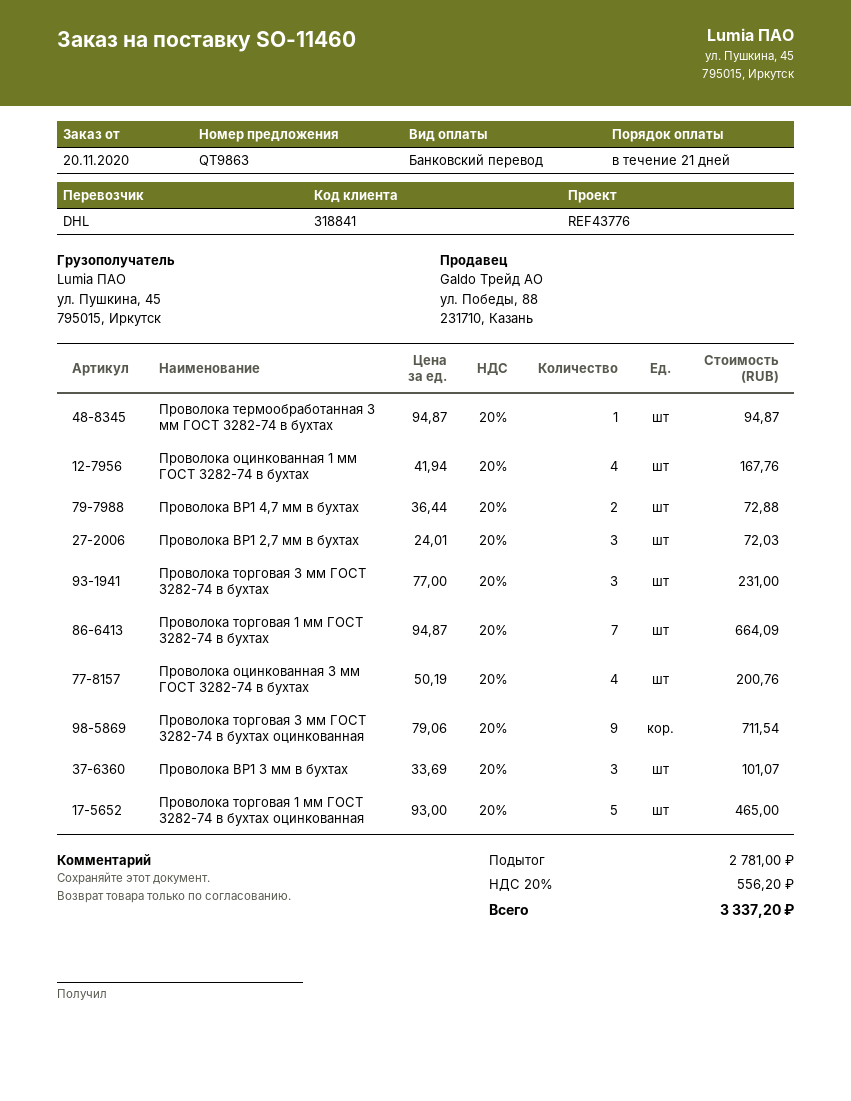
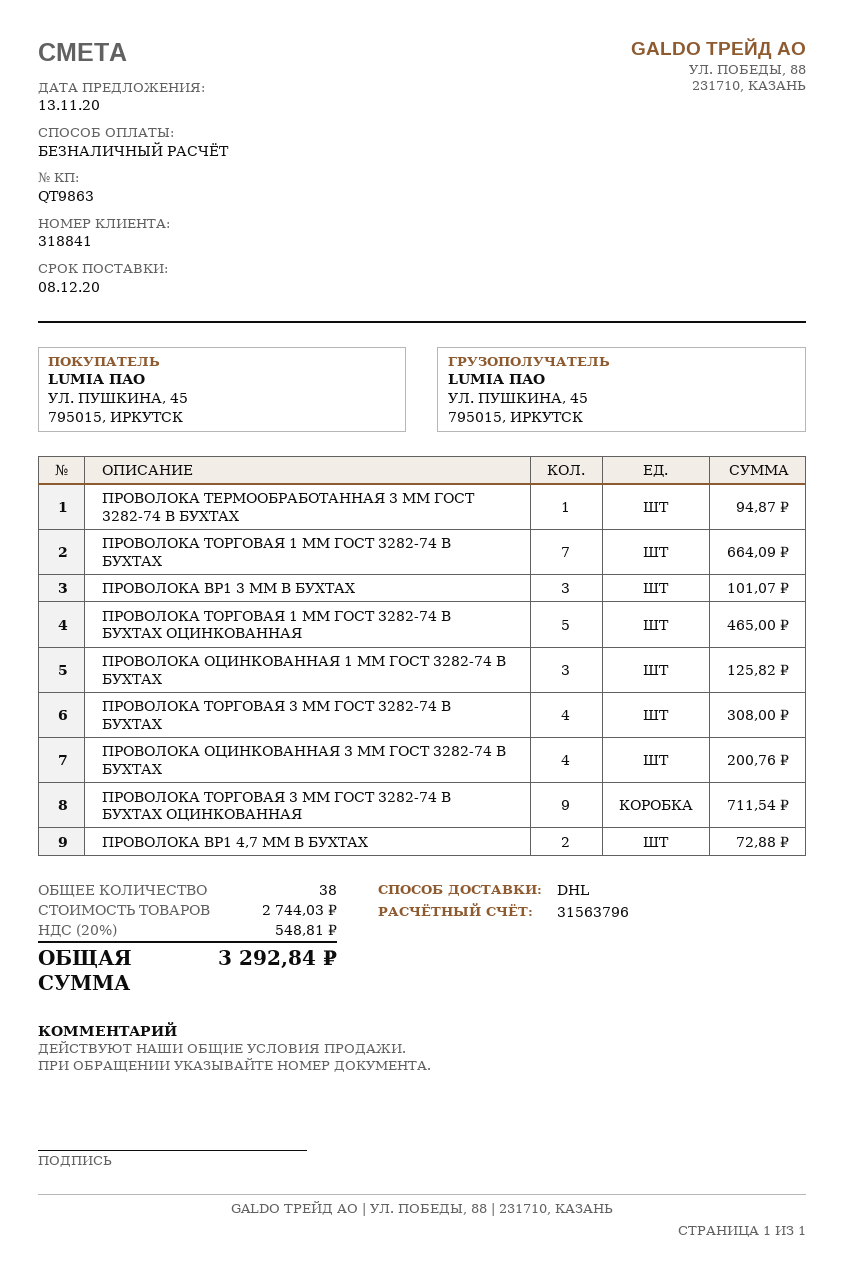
Проволока оцинкованная 1 мм ГОСТ 3282-74 в бухтах: 4 for 167.76 -> 3 for 125.82
Проволока ВР1 2,7 мм в бухтах: 3 for 72.03 -> none
Проволока торговая 3 мм ГОСТ 3282-74 в бухтах: 3 for 231.00 -> 4 for 308.00
subtotal: 2781.00 -> 2744.03
tax: 20% = 556.20 -> 20% = 548.81
total: 3337.20 -> 3292.84

